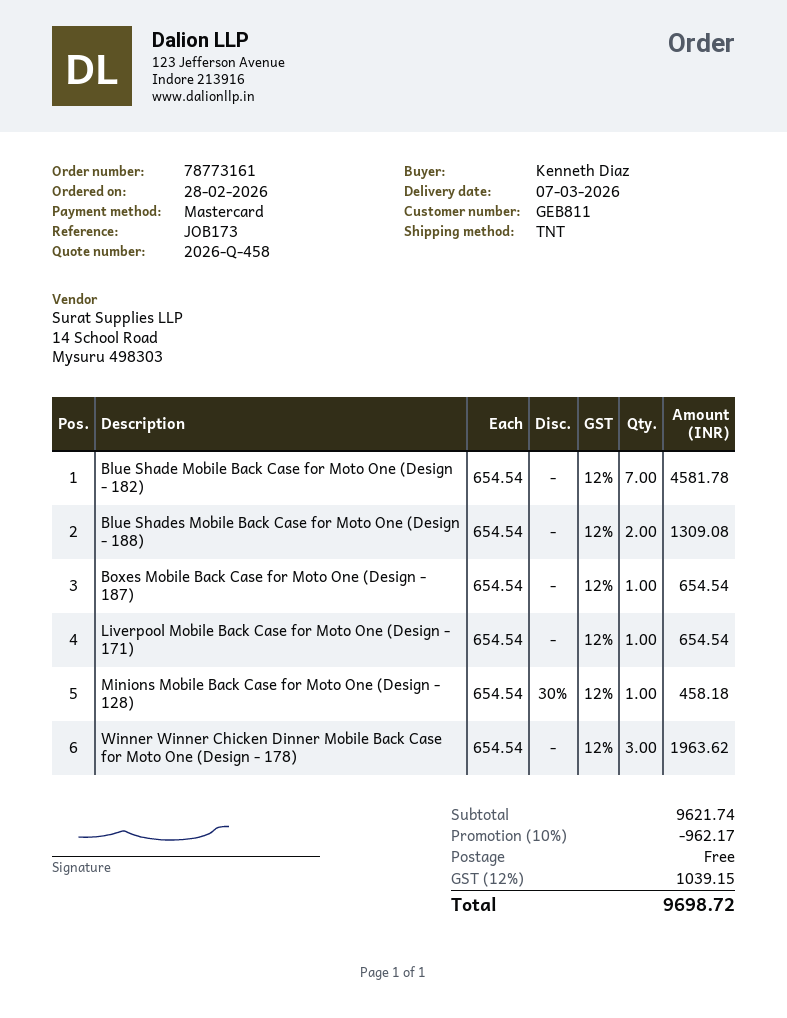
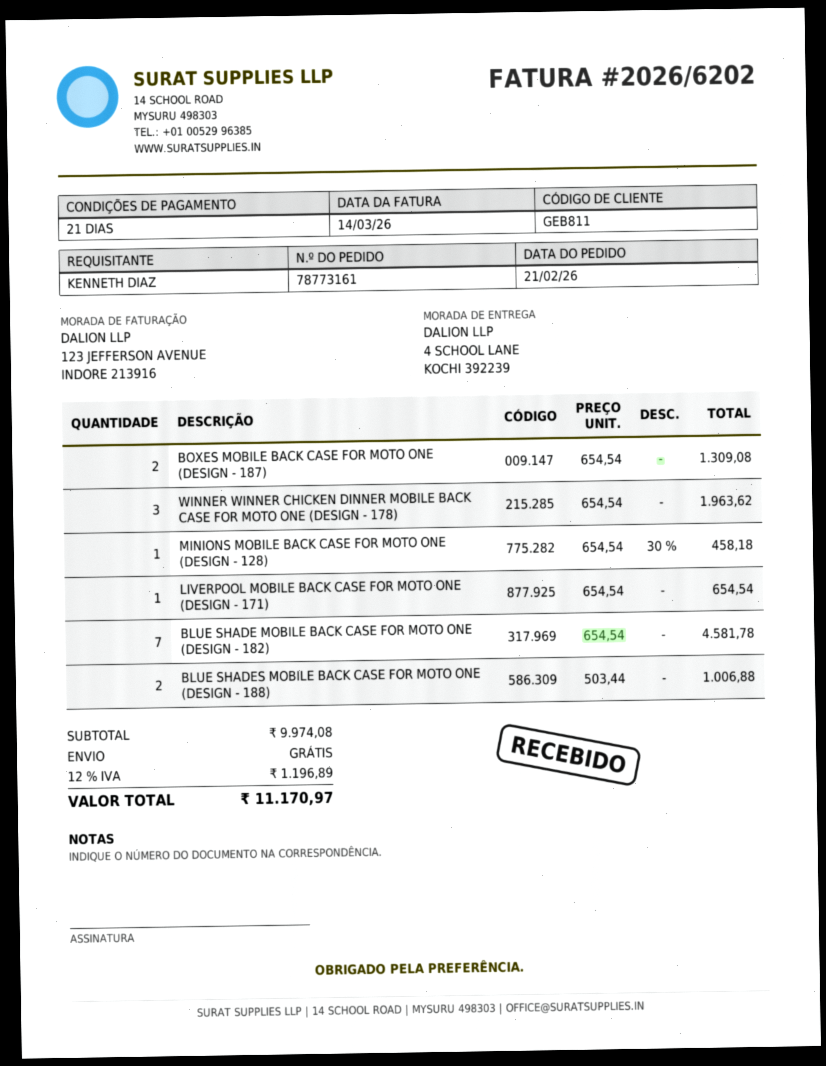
order date: 2026-02-28 -> 2026-02-21
Blue Shades Mobile Back Case for Moto One (Design - 188): 2 x 654.54 = 1309.08 -> 2 x 503.44 = 1006.88
Boxes Mobile Back Case for Moto One (Design - 187): 1 x 654.54 = 654.54 -> 2 x 654.54 = 1309.08
subtotal: 9621.74 -> 9974.08
discount: 10% = 962.17 -> none
tax: 12% = 1039.15 -> 12% = 1196.89
total: 9698.72 -> 11170.97

